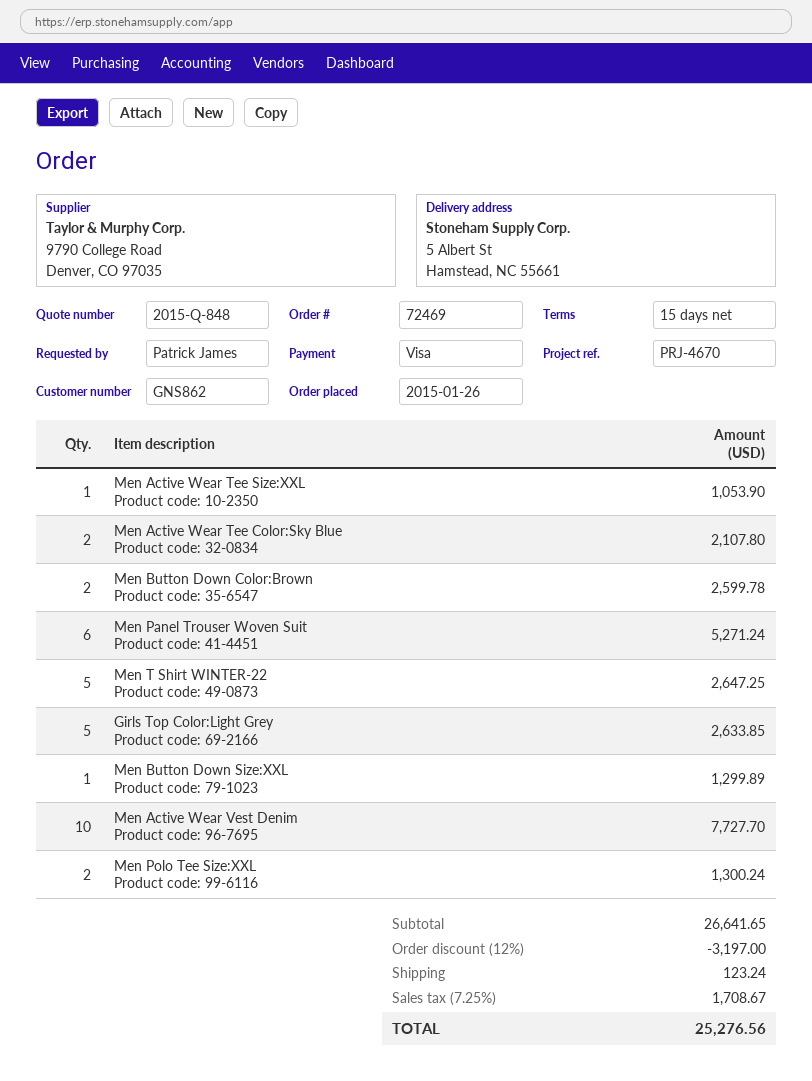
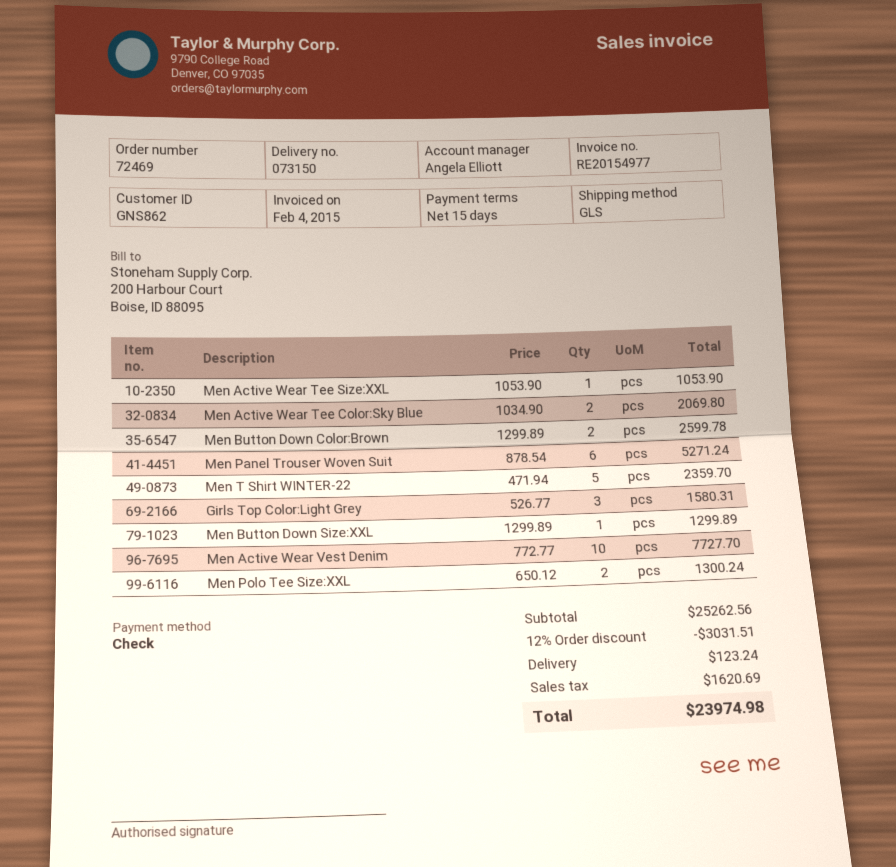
payment method: Visa -> cheque
Men Active Wear Tee Color:Sky Blue: 2 for 2107.80 -> 2 for 2069.80
Men T Shirt WINTER-22: 5 for 2647.25 -> 5 for 2359.70
Girls Top Color:Light Grey: 5 for 2633.85 -> 3 for 1580.31
subtotal: 26641.65 -> 25262.56
discount: 12% = 3197.00 -> 12% = 3031.51
tax: 1708.67 -> 1620.69
total: 25276.56 -> 23974.98

